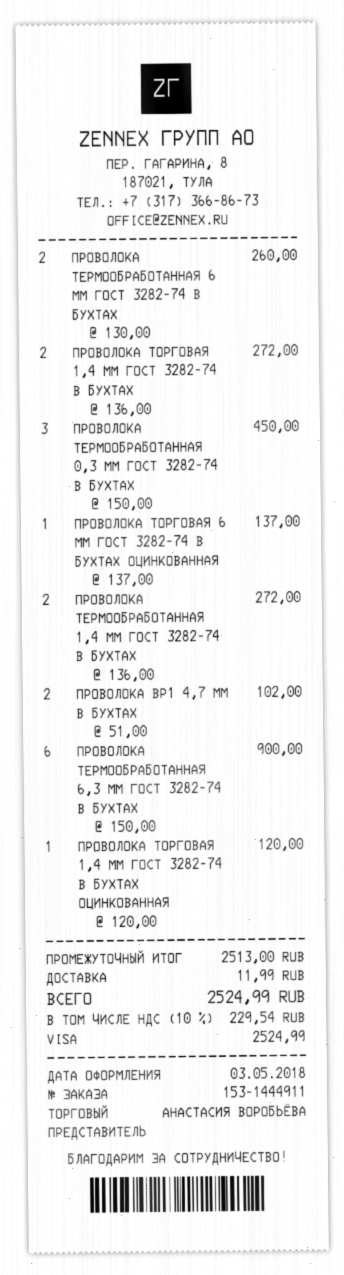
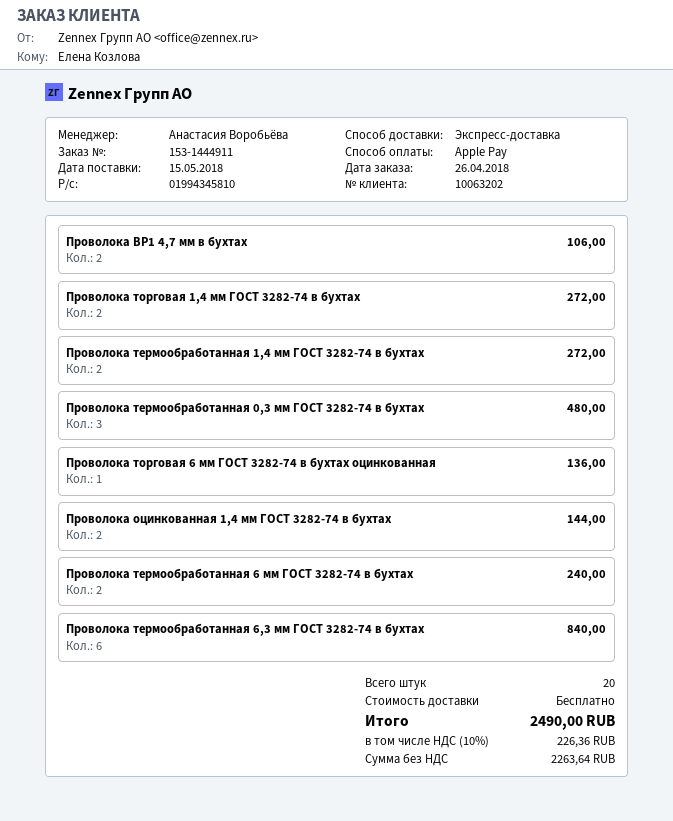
order date: 2018-05-03 -> 2018-04-26
payment method: Visa -> Apple Pay
ПРОВОЛОКА ТЕРМООБРАБОТАННАЯ 6 ММ ГОСТ 3282-74 В БУХТАХ: 2 for 260.00 -> 2 for 240.00
ПРОВОЛОКА ТЕРМООБРАБОТАННАЯ 0,3 ММ ГОСТ 3282-74 В БУХТАХ: 3 for 450.00 -> 3 for 480.00
ПРОВОЛОКА ТОРГОВАЯ 6 ММ ГОСТ 3282-74 В БУХТАХ ОЦИНКОВАННАЯ: 1 for 137.00 -> 1 for 136.00
ПРОВОЛОКА ВР1 4,7 ММ В БУХТАХ: 2 for 102.00 -> 2 for 106.00
ПРОВОЛОКА ТЕРМООБРАБОТАННАЯ 6,3 ММ ГОСТ 3282-74 В БУХТАХ: 6 for 900.00 -> 6 for 840.00
ПРОВОЛОКА ТОРГОВАЯ 1,4 ММ ГОСТ 3282-74 В БУХТАХ ОЦИНКОВАННАЯ: 1 for 120.00 -> none
Проволока оцинкованная 1,4 мм ГОСТ 3282-74 в бухтах: none -> 2 for 144.00
shipping: 11.99 -> 0.00
tax: 10% = 229.54 -> 10% = 226.36
total: 2524.99 -> 2490.00

